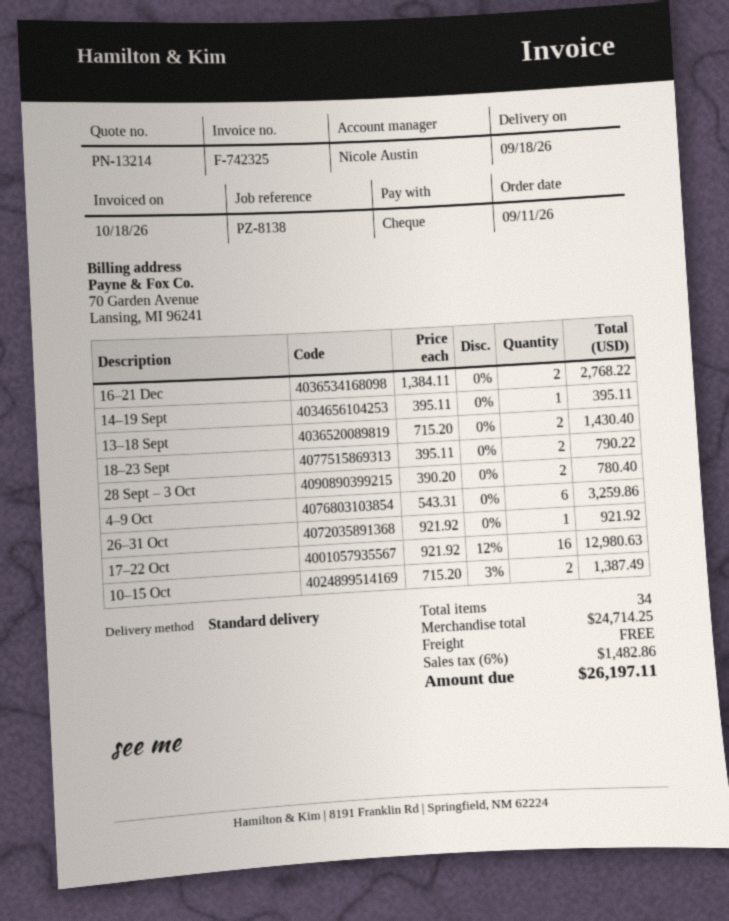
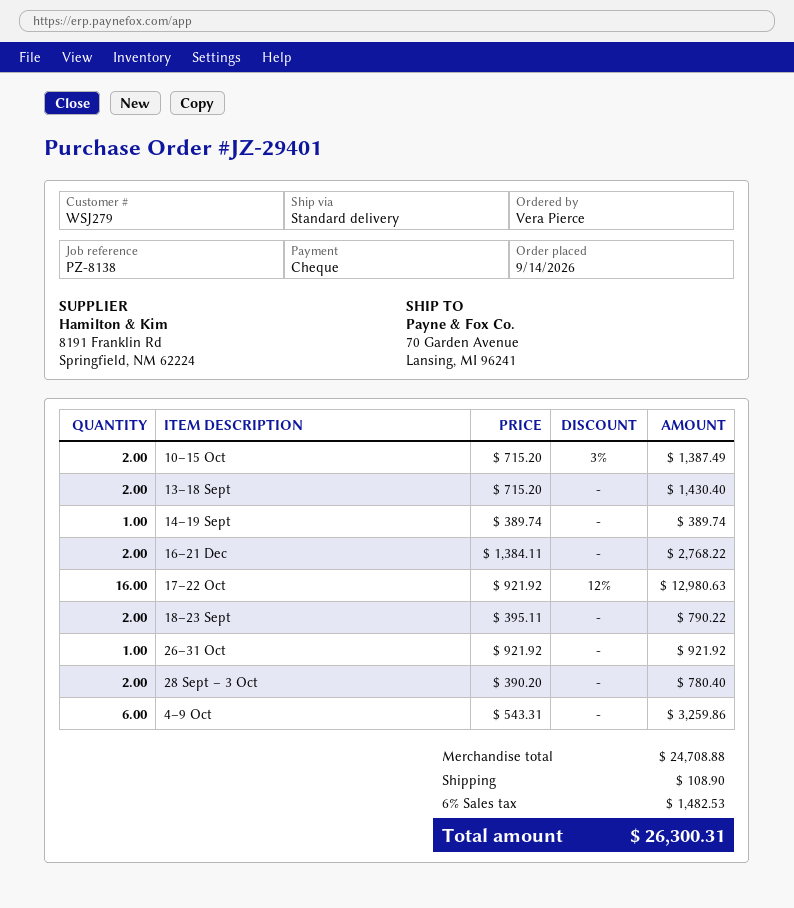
order date: 2026-09-11 -> 2026-09-14
14–19 Sept: 1 x 395.11 = 395.11 -> 1 x 389.74 = 389.74
subtotal: 24714.25 -> 24708.88
shipping: 0.00 -> 108.90
tax: 6% = 1482.86 -> 6% = 1482.53
total: 26197.11 -> 26300.31

